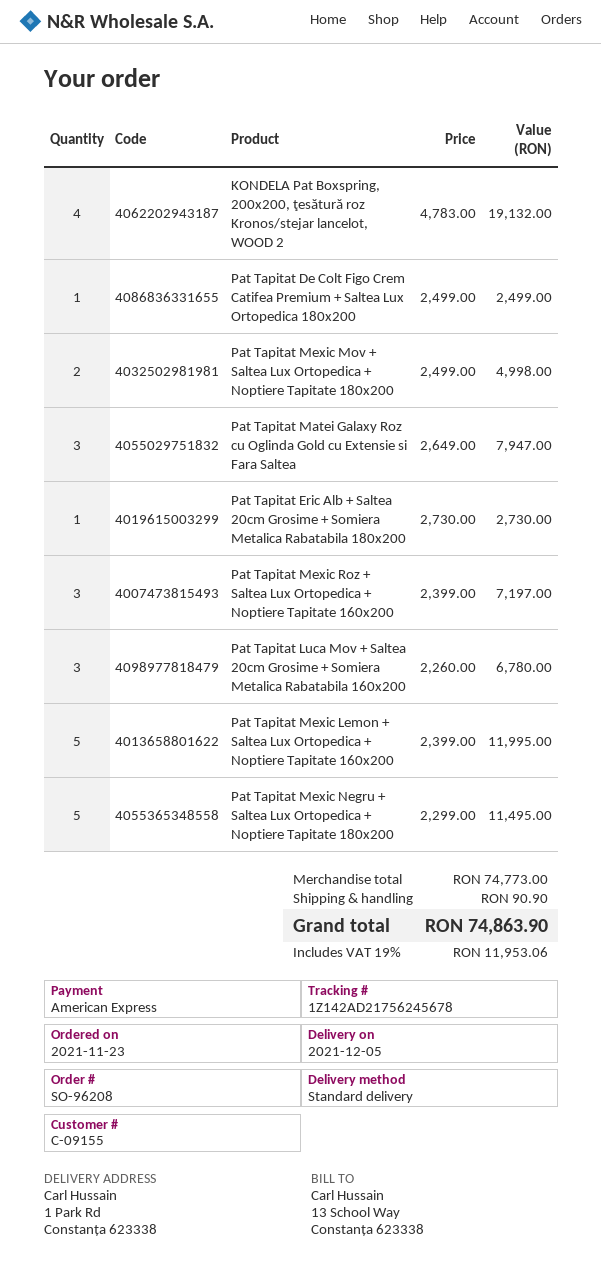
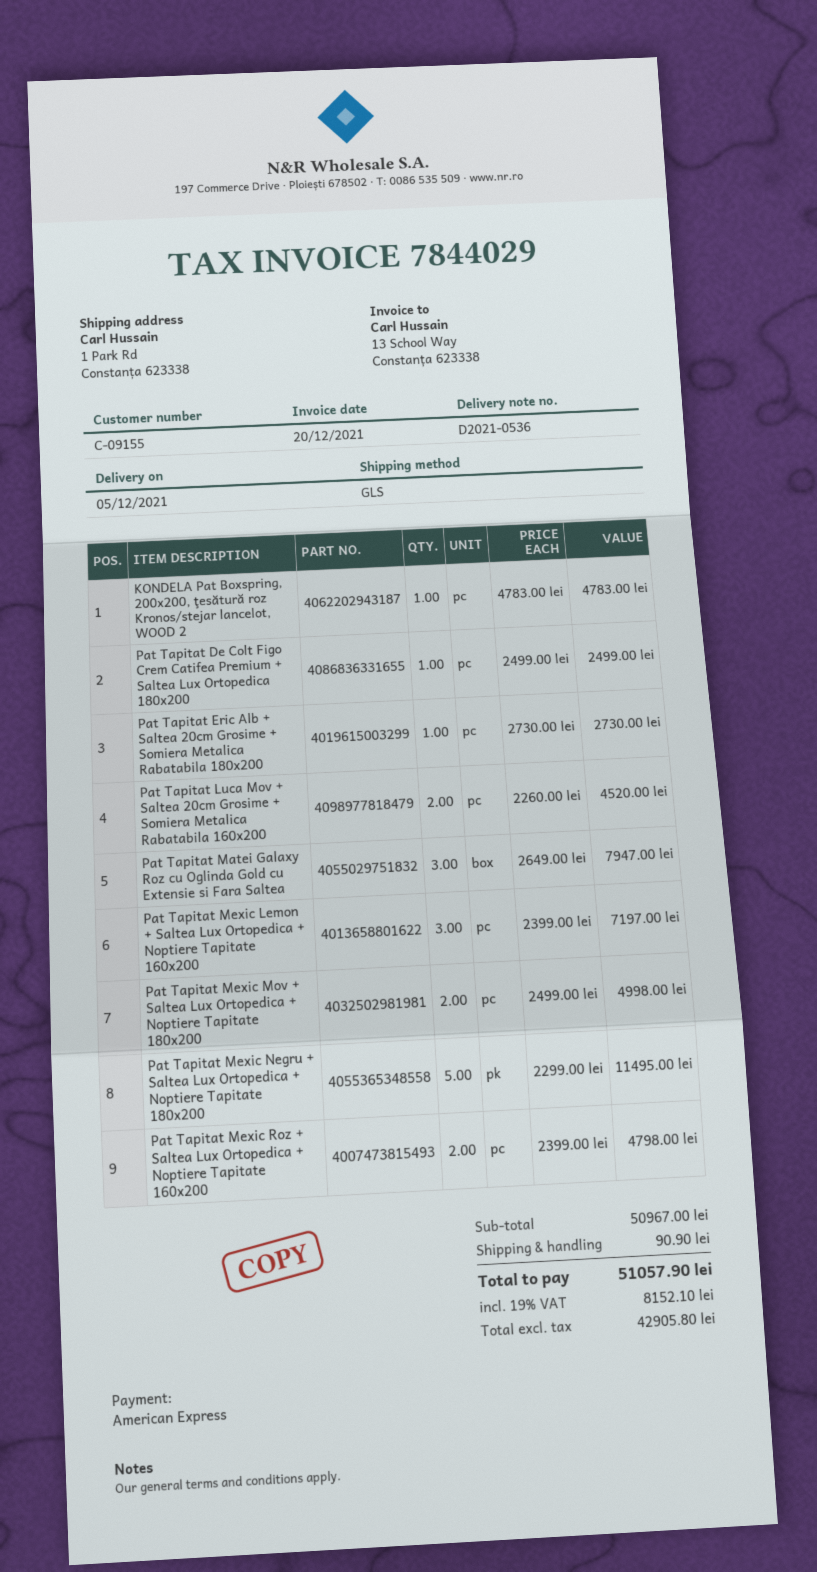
shipping method: standard -> GLS
KONDELA Pat Boxspring, 200x200, ţesătură roz Kronos/stejar lancelot, WOOD 2: 4 x 4783.00 = 19132.00 -> 1 x 4783.00 = 4783.00
Pat Tapitat Mexic Roz + Saltea Lux Ortopedica + Noptiere Tapitate 160x200: 3 x 2399.00 = 7197.00 -> 2 x 2399.00 = 4798.00
Pat Tapitat Luca Mov + Saltea 20cm Grosime + Somiera Metalica Rabatabila 160x200: 3 x 2260.00 = 6780.00 -> 2 x 2260.00 = 4520.00
Pat Tapitat Mexic Lemon + Saltea Lux Ortopedica + Noptiere Tapitate 160x200: 5 x 2399.00 = 11995.00 -> 3 x 2399.00 = 7197.00
subtotal: 74773.00 -> 50967.00
tax: 19% = 11953.06 -> 19% = 8152.10
total: 74863.90 -> 51057.90

